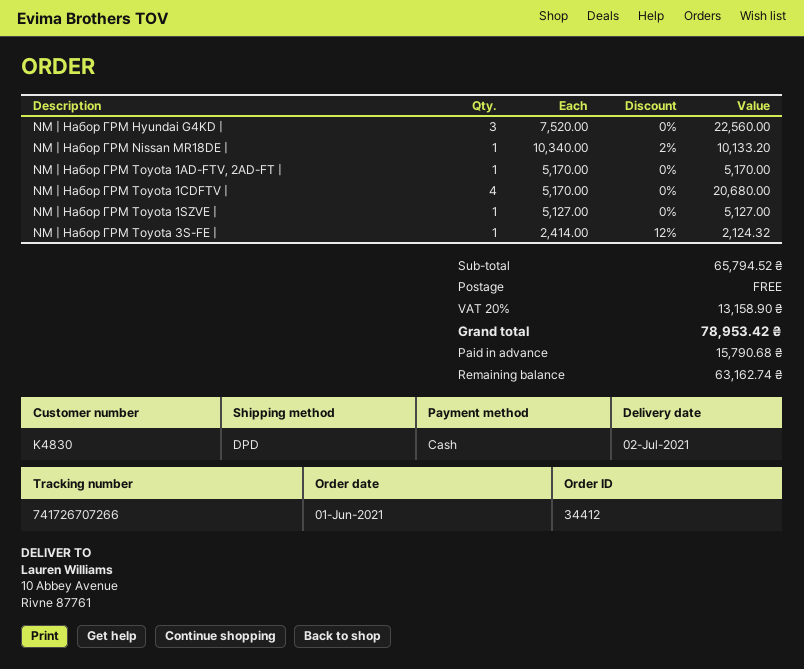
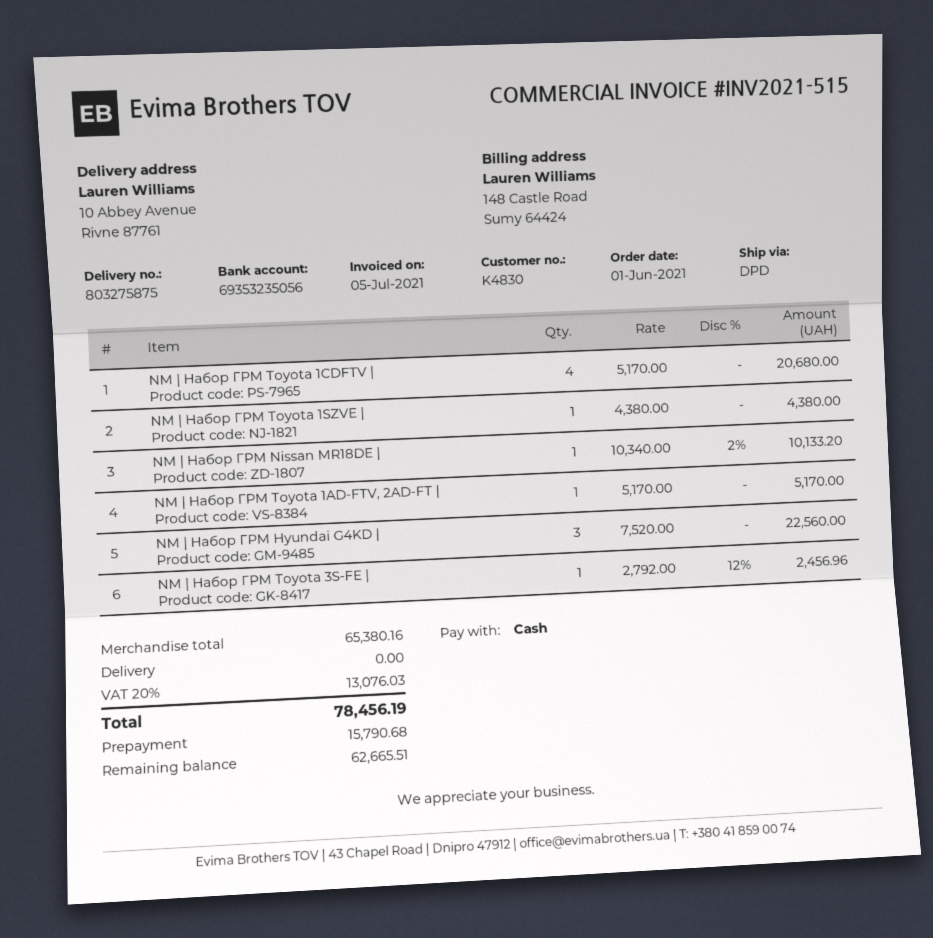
NM | Набор ГРМ Toyota 1SZVE |: 1 x 5127.00 = 5127.00 -> 1 x 4380.00 = 4380.00
NM | Набор ГРМ Toyota 3S-FE |: 1 x 2414.00 - 12% = 2124.32 -> 1 x 2792.00 - 12% = 2456.96
subtotal: 65794.52 -> 65380.16
tax: 20% = 13158.90 -> 20% = 13076.03
total: 78953.42 -> 78456.19
balance: 63162.74 -> 62665.51

